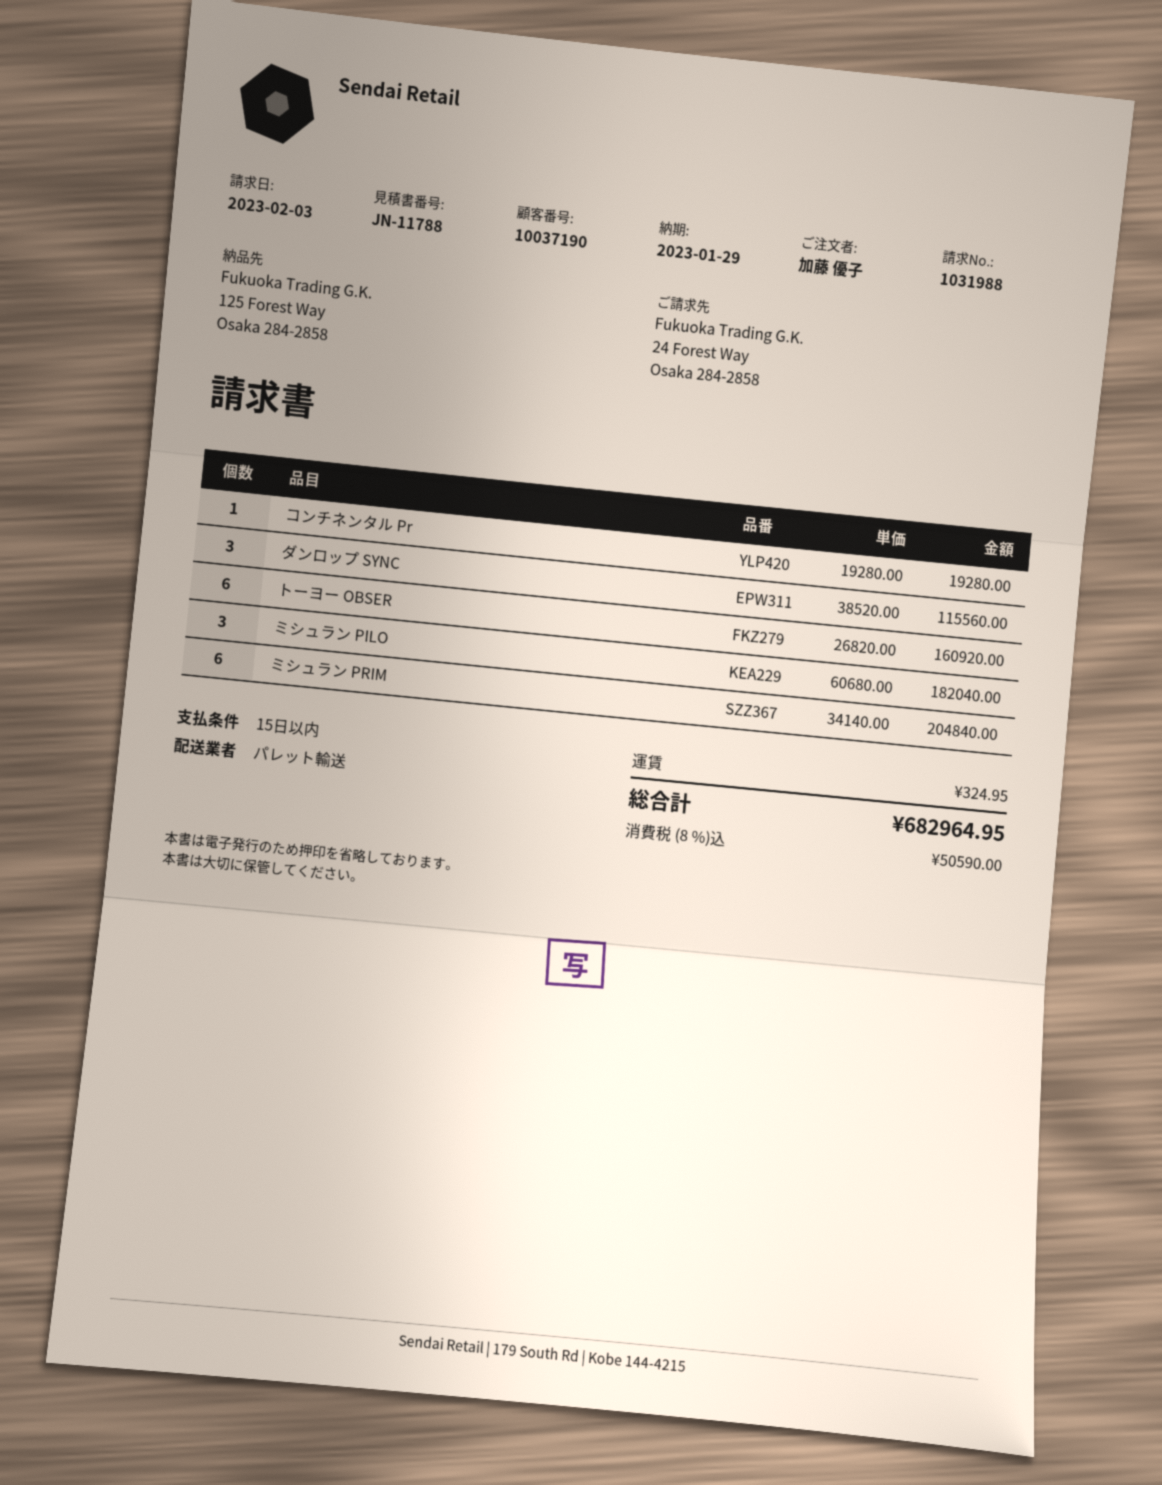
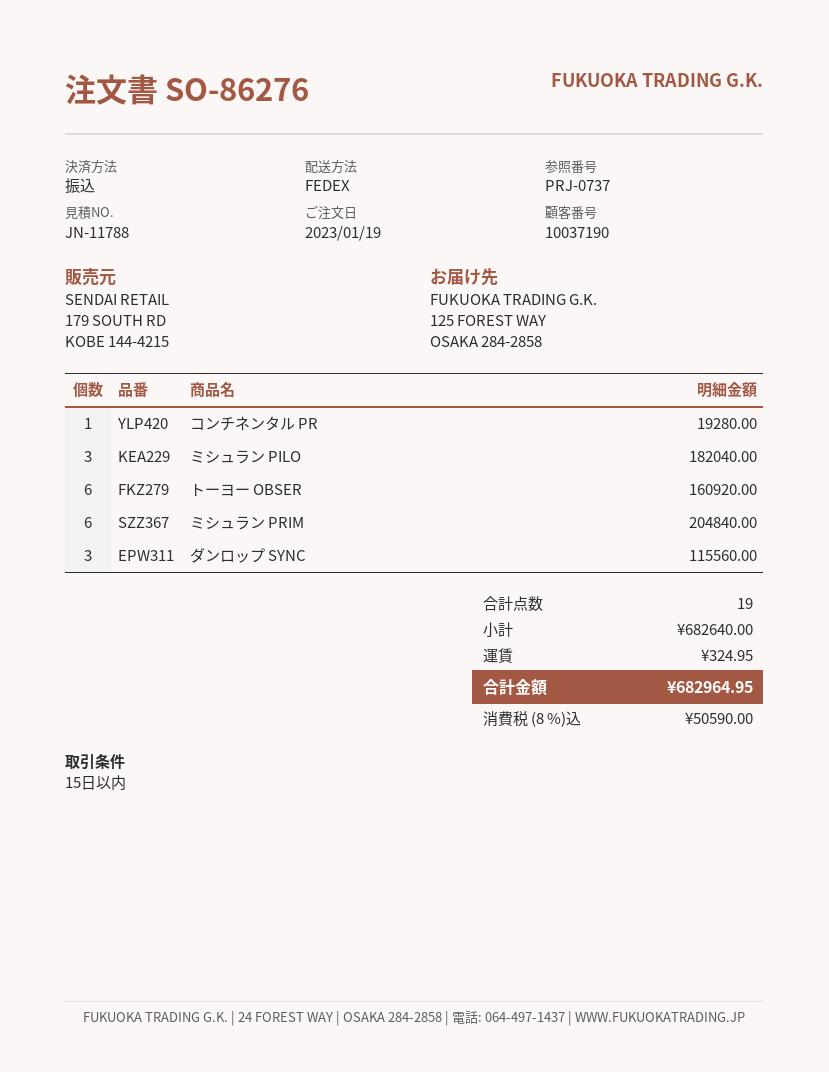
shipping method: pallet freight -> FedEx

